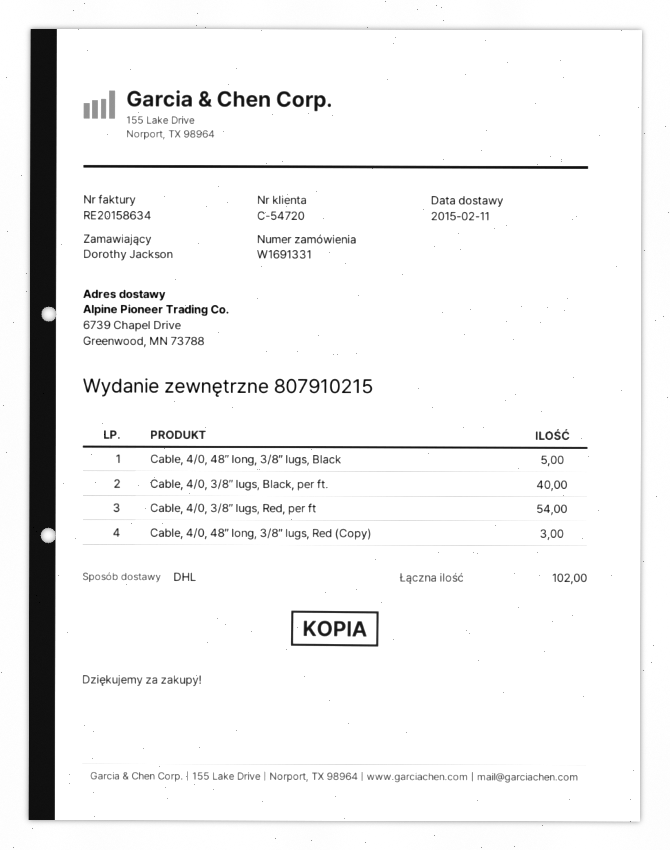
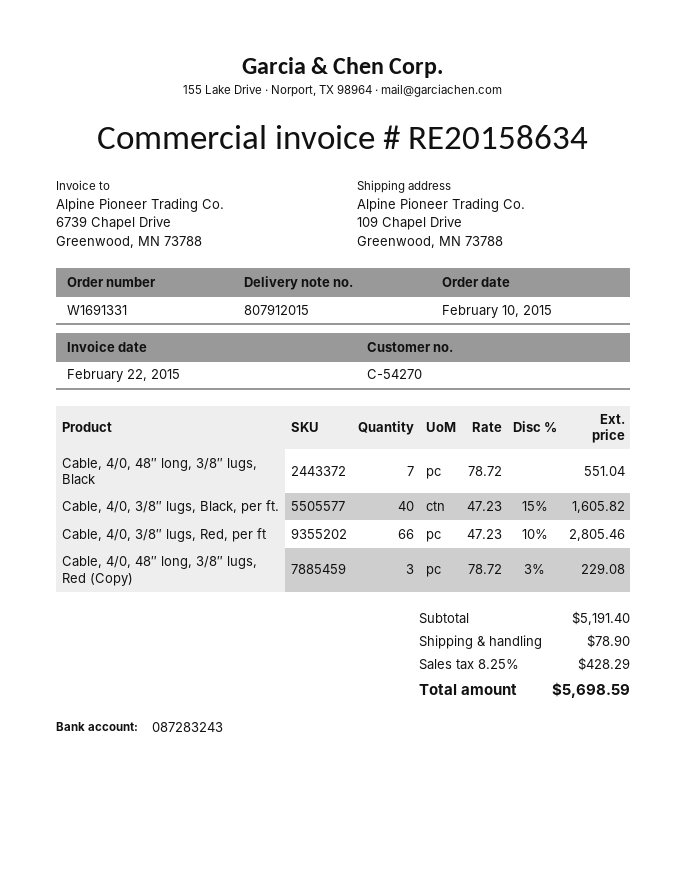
delivery note number: 807910215 -> 807912015
customer number: C-54720 -> C-54270
ship to: 6739 Chapel Drive, Greenwood, MN 73788 -> 109 Chapel Drive, Greenwood, MN 73788
Cable, 4/0, 48″ long, 3/8″ lugs, Black: 5 -> 7
Cable, 4/0, 3/8″ lugs, Red, per ft: 54 -> 66

